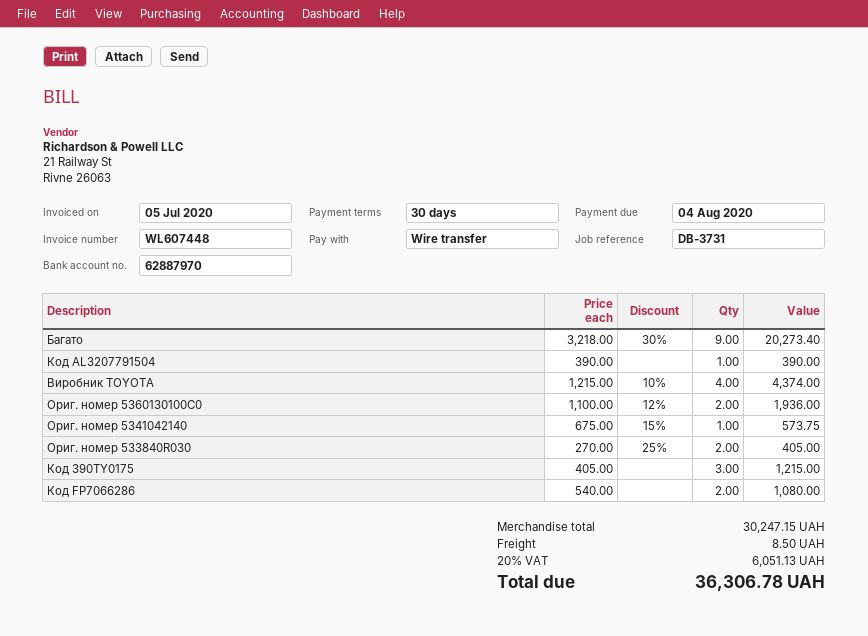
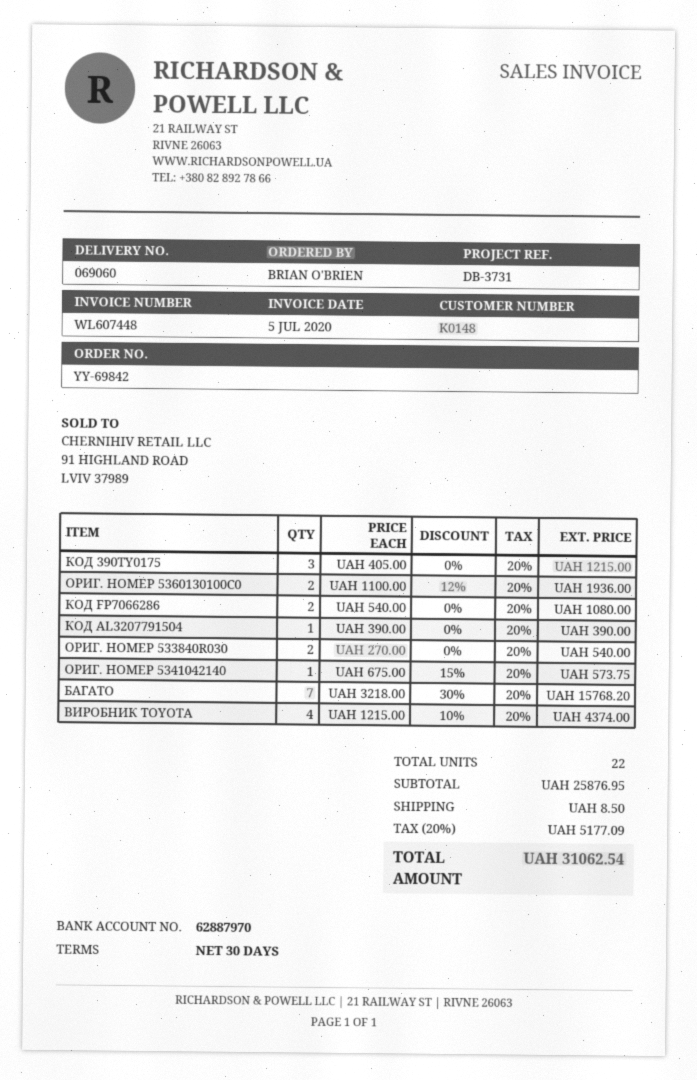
Багато: 9 x 3218.00 - 30% = 20273.40 -> 7 x 3218.00 - 30% = 15768.20
Ориг. номер 533840R030: 2 x 270.00 - 25% = 405.00 -> 2 x 270.00 = 540.00
subtotal: 30247.15 -> 25876.95
tax: 20% = 6051.13 -> 20% = 5177.09
total: 36306.78 -> 31062.54

